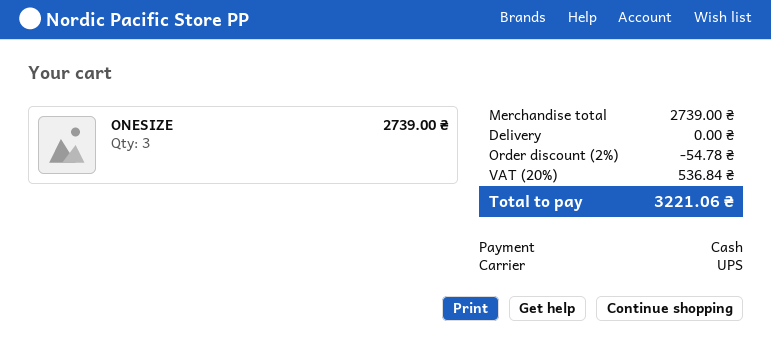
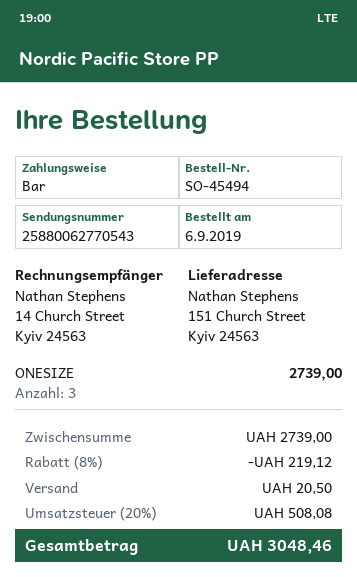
discount: 2% = 54.78 -> 8% = 219.12
shipping: 0.00 -> 20.50
tax: 20% = 536.84 -> 20% = 508.08
total: 3221.06 -> 3048.46

